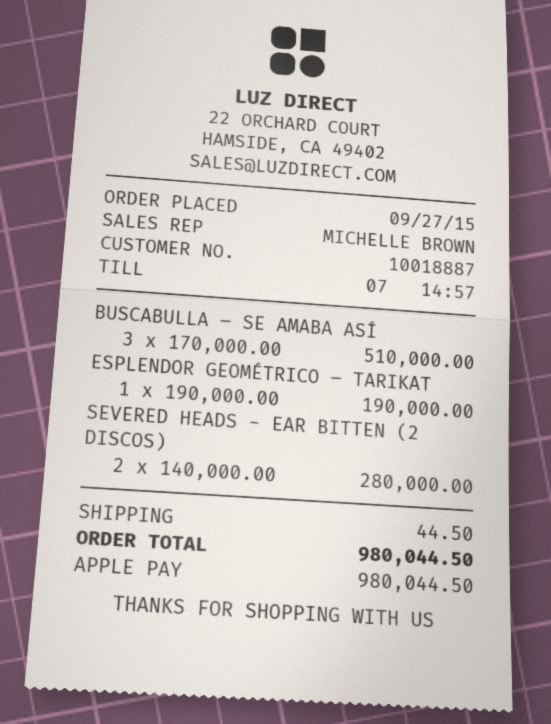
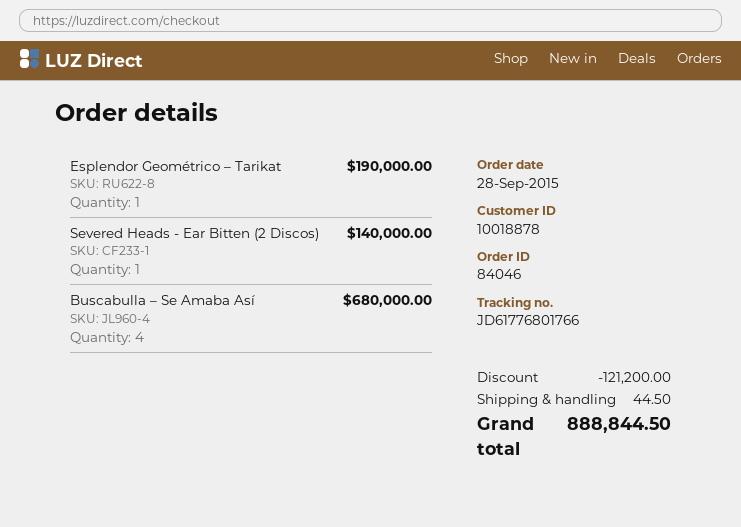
order date: 2015-09-27 -> 2015-09-28
customer number: 10018887 -> 10018878
BUSCABULLA – SE AMABA ASÍ: 3 for 510000.00 -> 4 for 680000.00
SEVERED HEADS - EAR BITTEN (2 DISCOS): 2 for 280000.00 -> 1 for 140000.00
discount: none -> 121200.00
total: 980044.50 -> 888844.50

